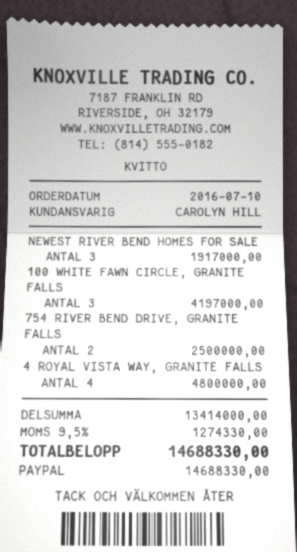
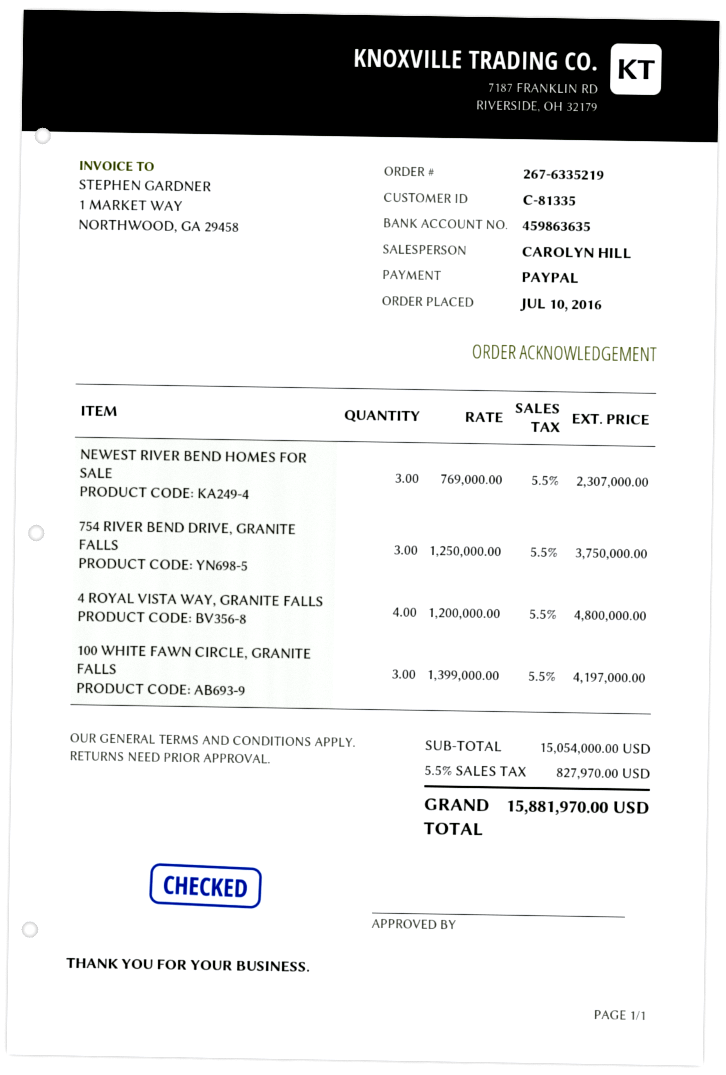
NEWEST RIVER BEND HOMES FOR SALE: 3 for 1917000.00 -> 3 for 2307000.00
754 RIVER BEND DRIVE, GRANITE FALLS: 2 for 2500000.00 -> 3 for 3750000.00
subtotal: 13414000.00 -> 15054000.00
tax: 9.5% = 1274330.00 -> 5.5% = 827970.00
total: 14688330.00 -> 15881970.00

